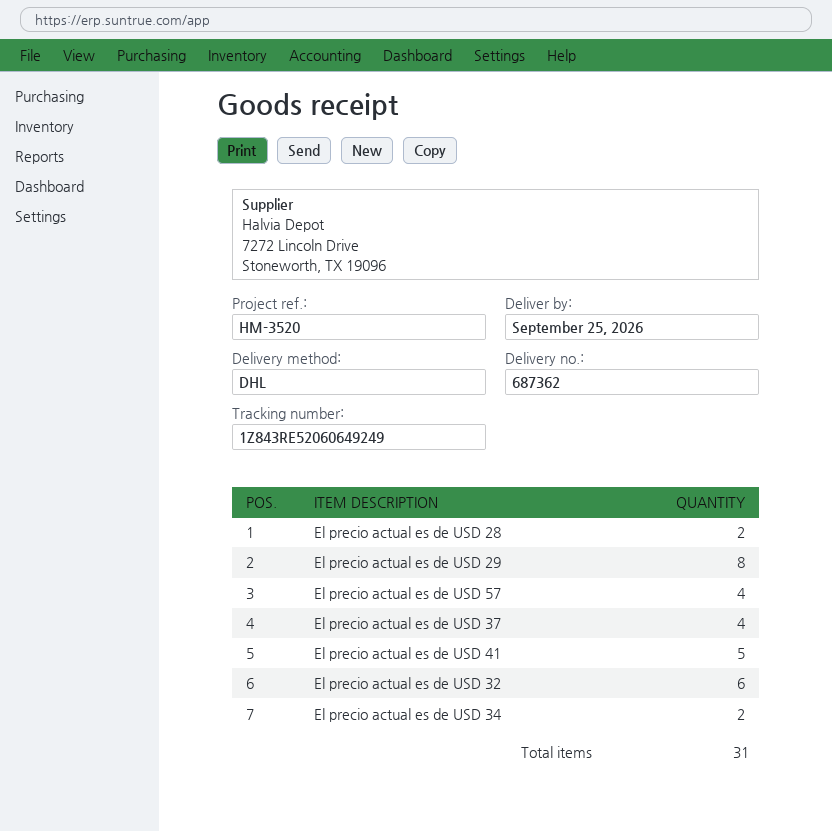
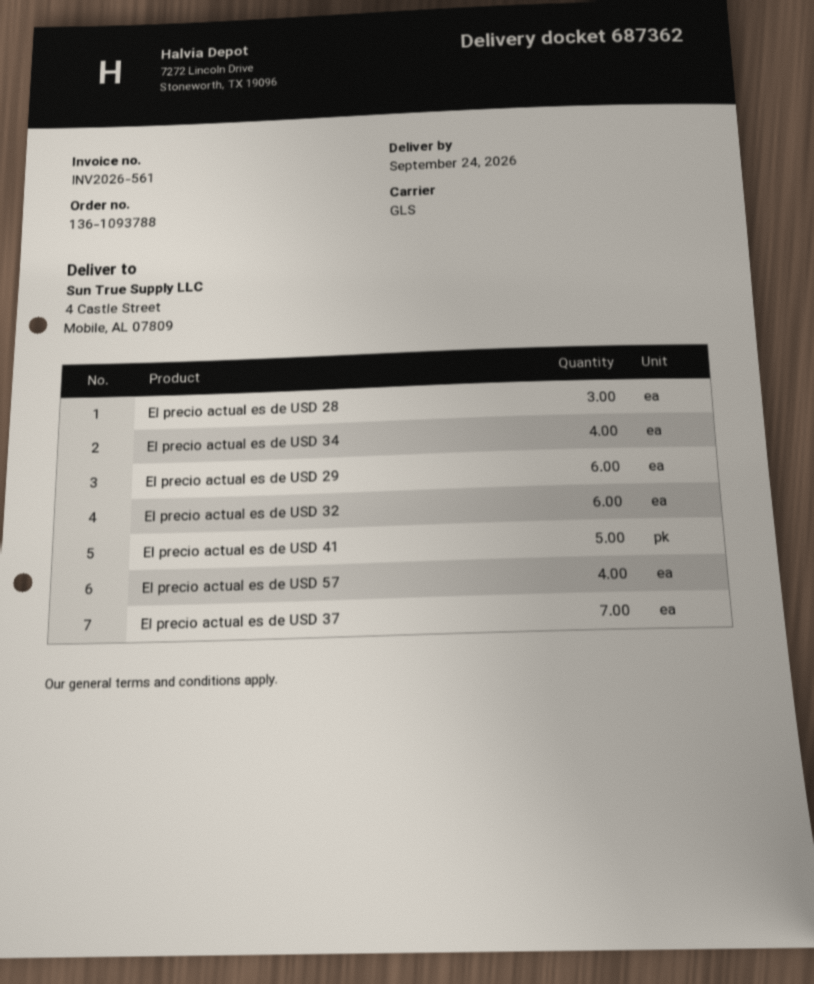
delivery date: 2026-09-25 -> 2026-09-24
shipping method: DHL -> GLS
El precio actual es de USD 28: 2 -> 3
El precio actual es de USD 29: 8 -> 6
El precio actual es de USD 37: 4 -> 7
El precio actual es de USD 34: 2 -> 4

